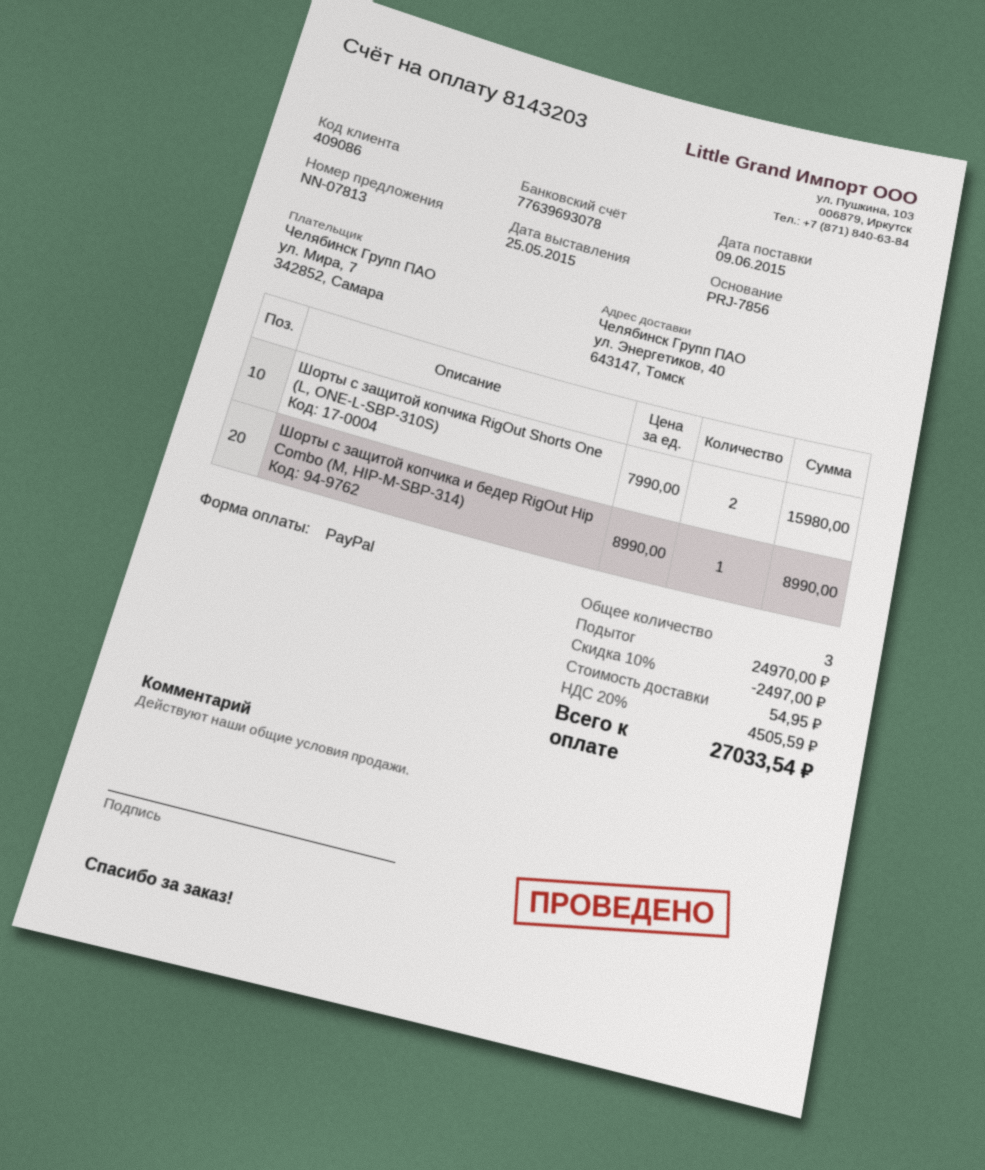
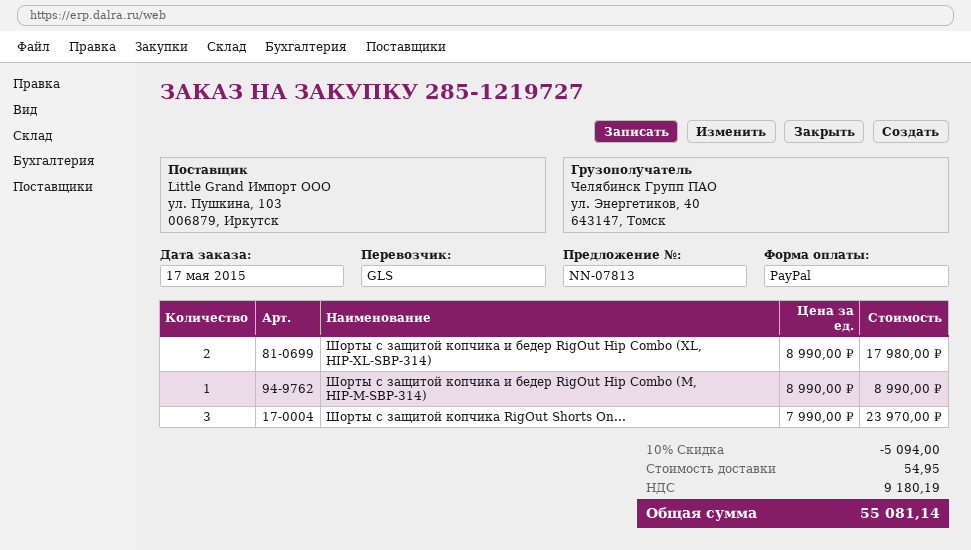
Шорты с защитой копчика RigOut Shorts One (L, ONE-L-SBP-310S): 2 x 7990.00 = 15980.00 -> 3 x 7990.00 = 23970.00
Шорты с защитой копчика и бедер RigOut Hip Combo (XL, HIP-XL-SBP-314): none -> 2 x 8990.00 = 17980.00
discount: 10% = 2497.00 -> 10% = 5094.00
tax: 4505.59 -> 9180.19
total: 27033.54 -> 55081.14

